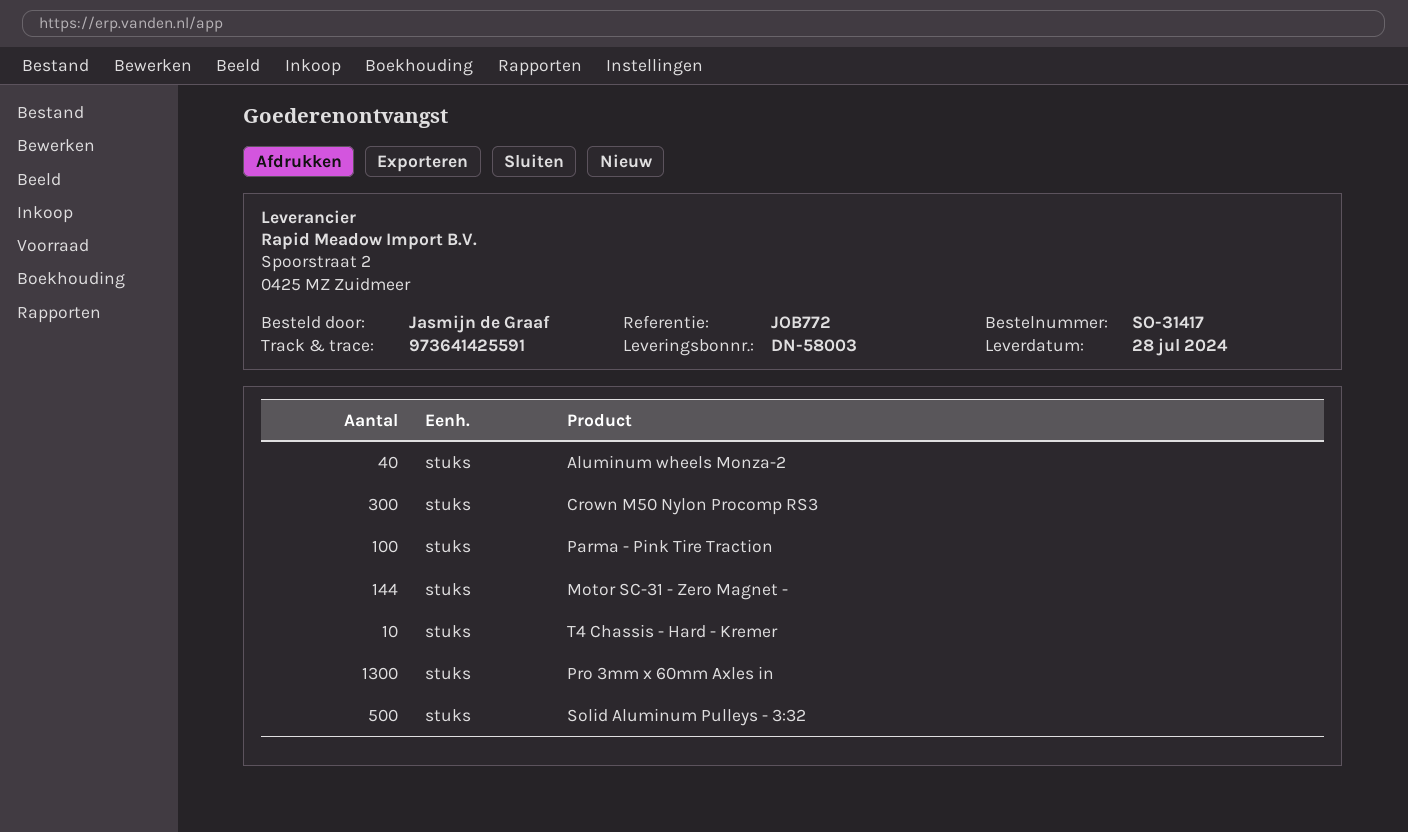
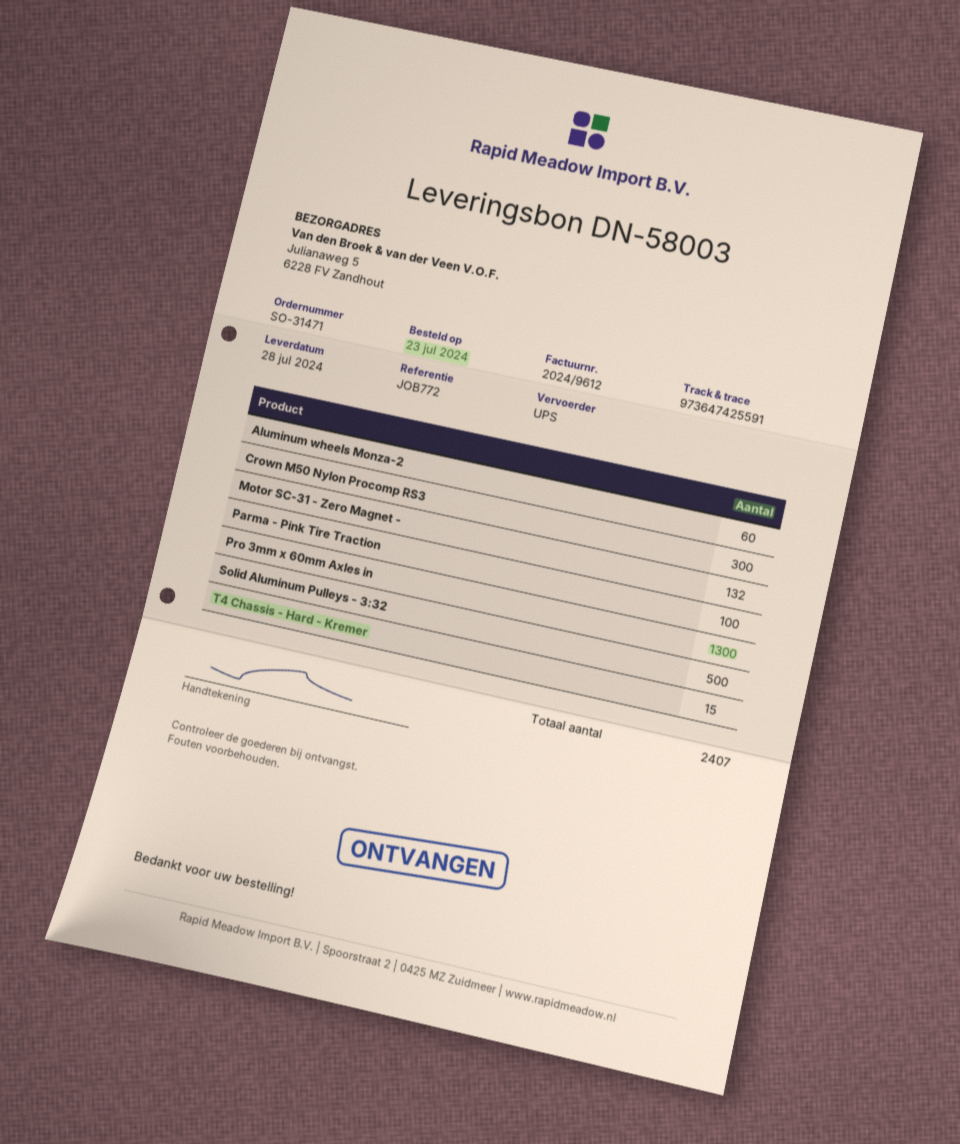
order number: SO-31417 -> SO-31471
tracking number: 973641425591 -> 973647425591
Aluminum wheels Monza-2: 40 -> 60
Motor SC-31 - Zero Magnet -: 144 -> 132
T4 Chassis - Hard - Kremer: 10 -> 15

